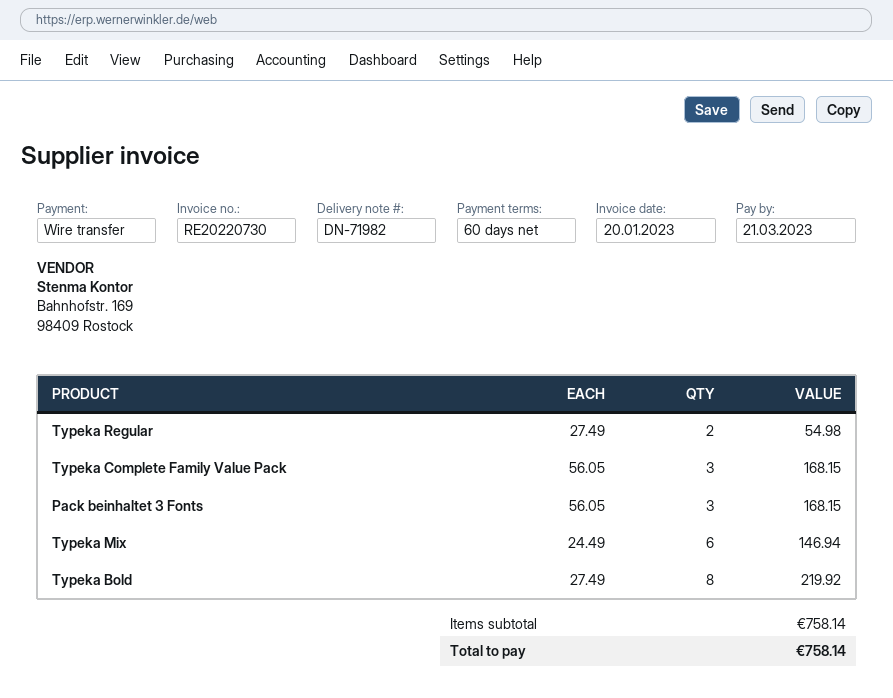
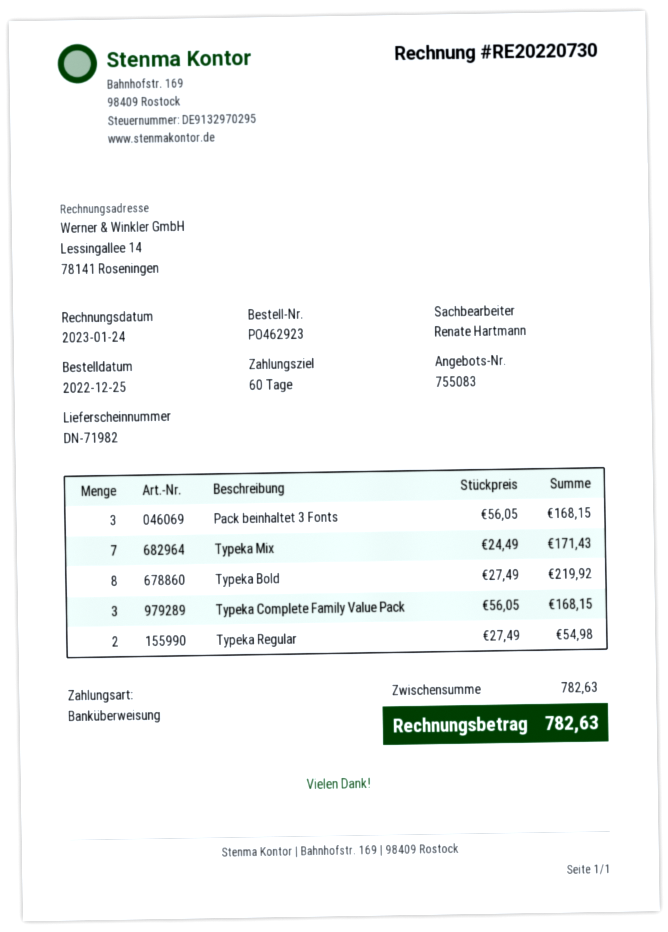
invoice date: 2023-01-20 -> 2023-01-24
Typeka Mix: 6 x 24.49 = 146.94 -> 7 x 24.49 = 171.43
subtotal: 758.14 -> 782.63
total: 758.14 -> 782.63

